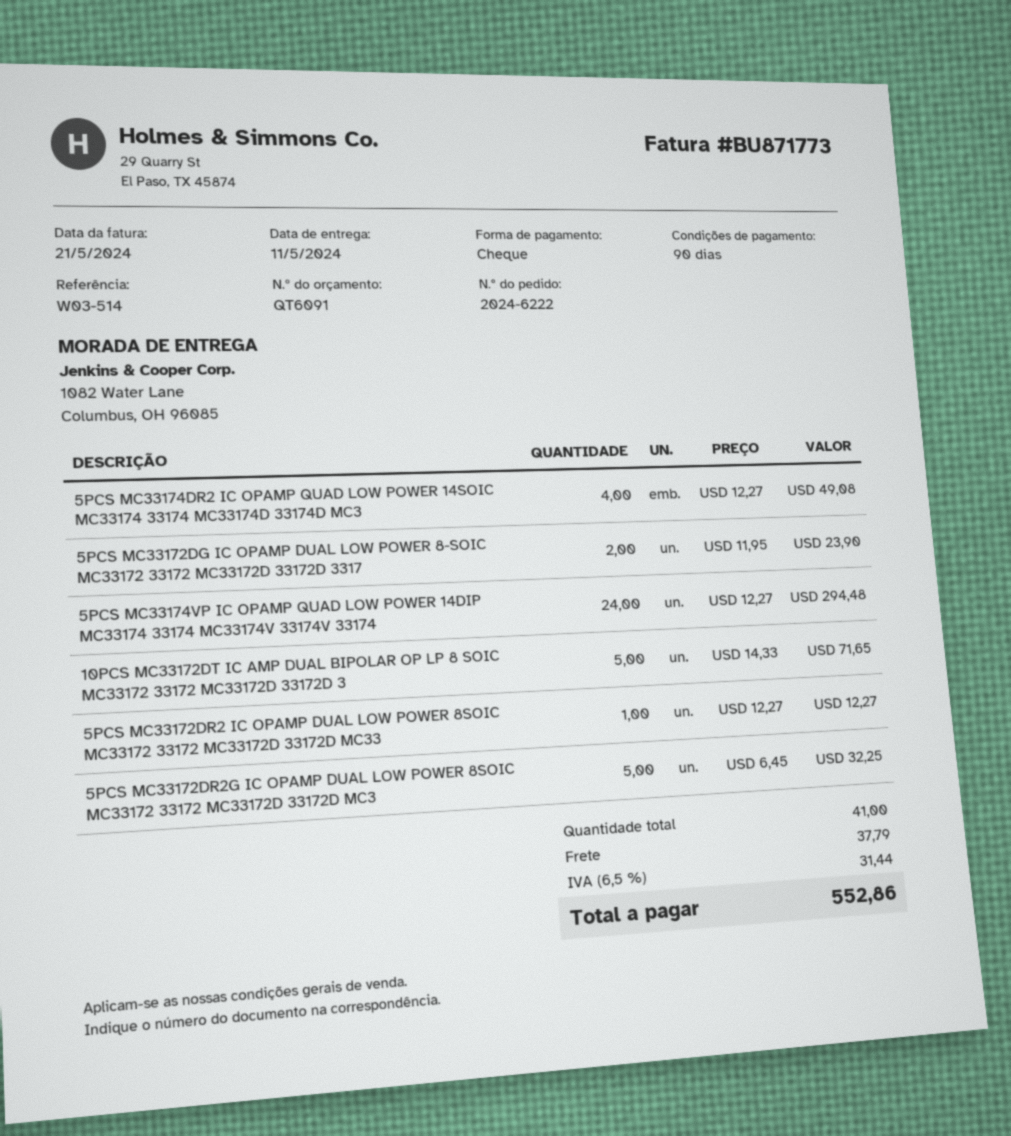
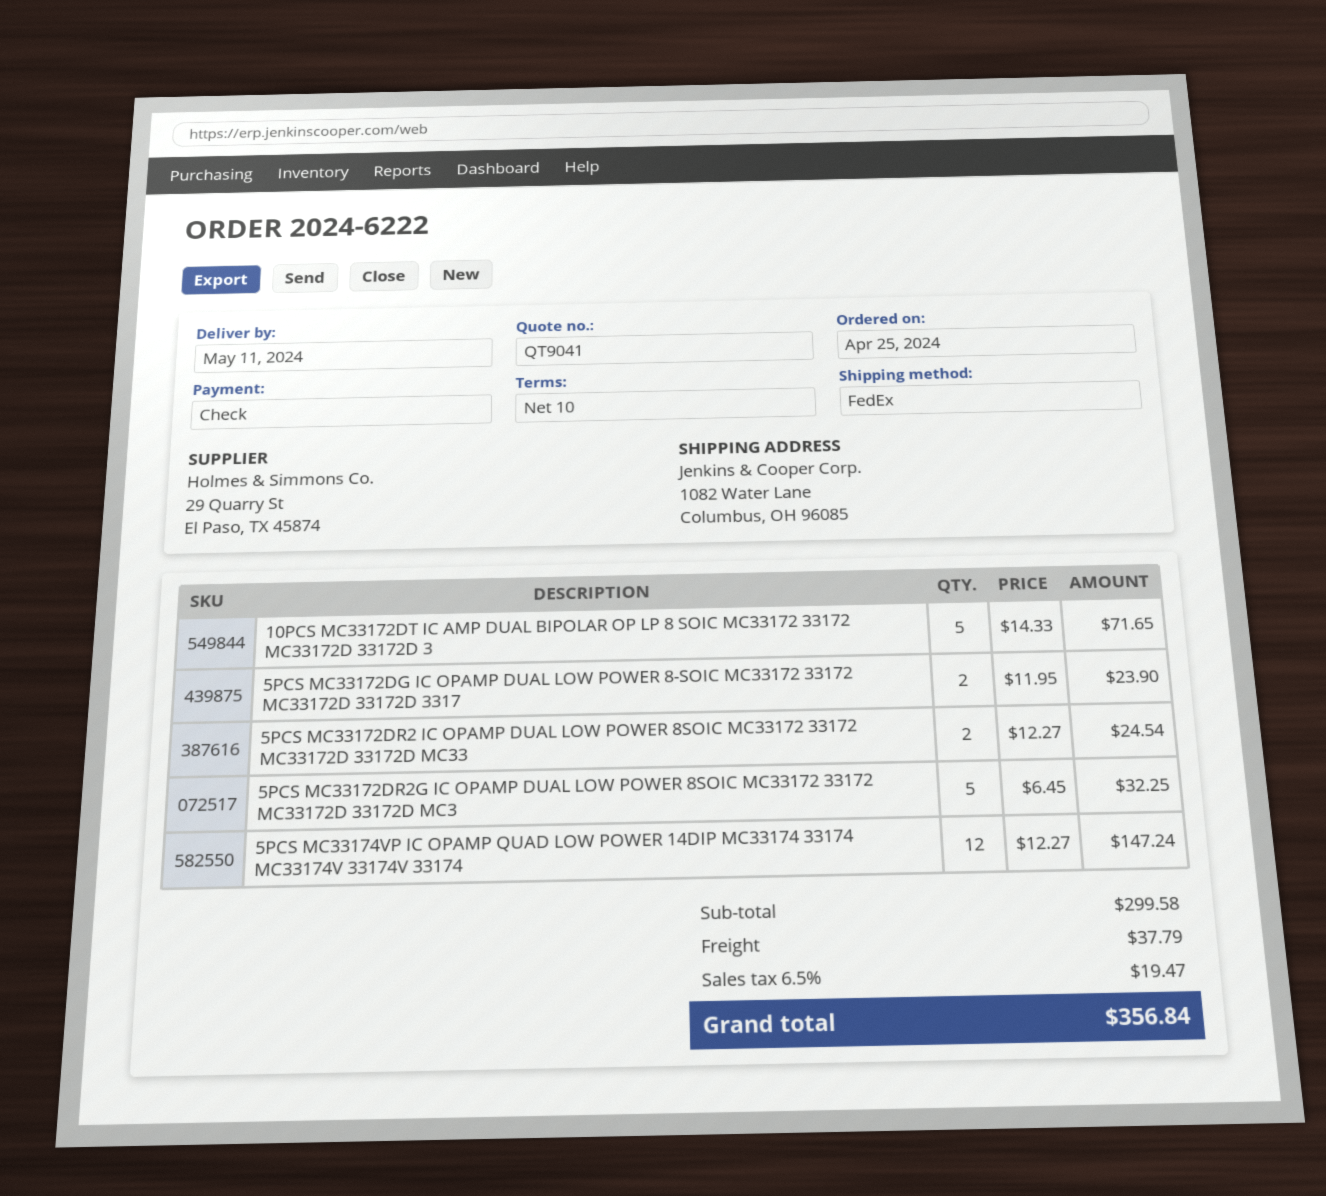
quote number: QT6091 -> QT9041
payment terms: 90 days -> 10 days
5PCS MC33174DR2 IC OPAMP QUAD LOW POWER 14SOIC MC33174 33174 MC33174D 33174D MC3: 4 x 12.27 = 49.08 -> none
5PCS MC33174VP IC OPAMP QUAD LOW POWER 14DIP MC33174 33174 MC33174V 33174V 33174: 24 x 12.27 = 294.48 -> 12 x 12.27 = 147.24
5PCS MC33172DR2 IC OPAMP DUAL LOW POWER 8SOIC MC33172 33172 MC33172D 33172D MC33: 1 x 12.27 = 12.27 -> 2 x 12.27 = 24.54
tax: 6.5% = 31.44 -> 6.5% = 19.47
total: 552.86 -> 356.84

